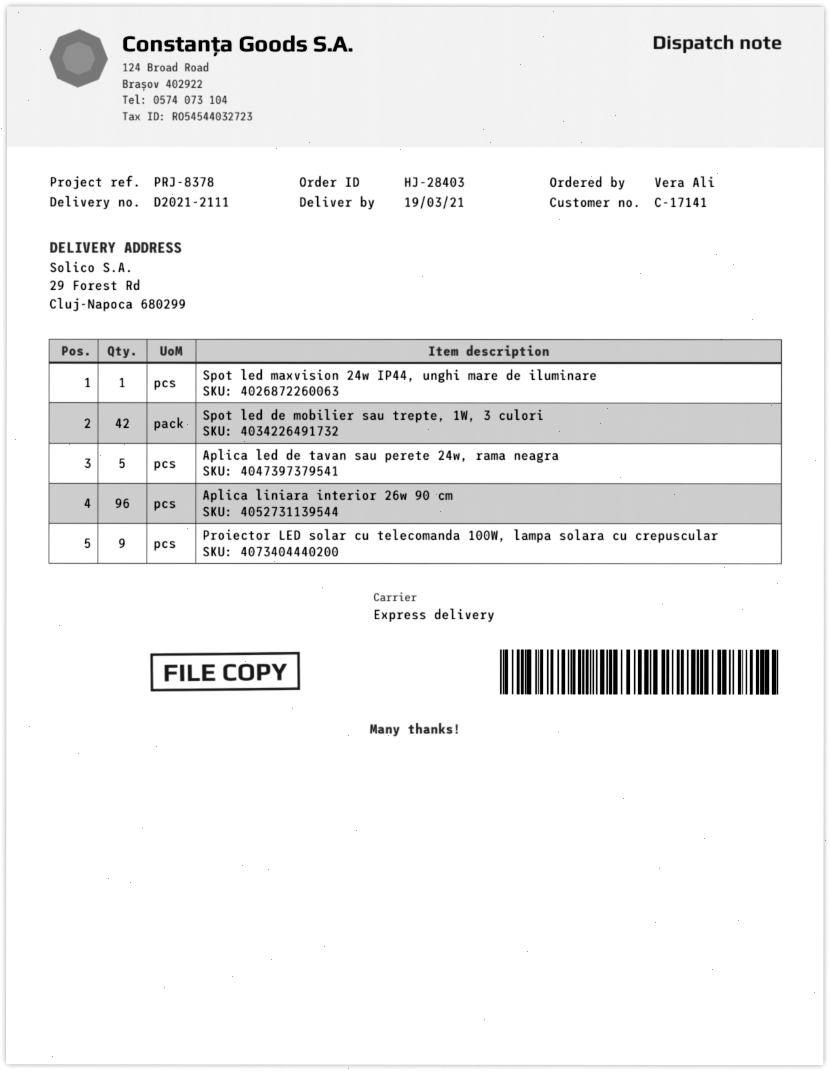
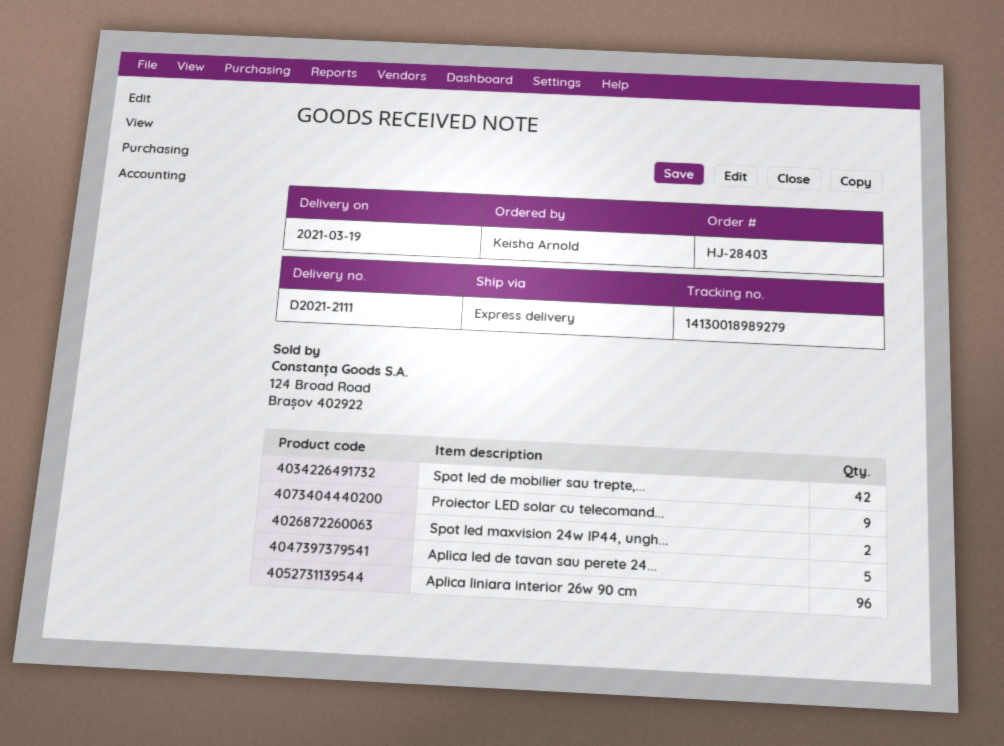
ordered by: Vera Ali -> Keisha Arnold
Spot led maxvision 24w IP44, unghi mare de iluminare: 1 -> 2

